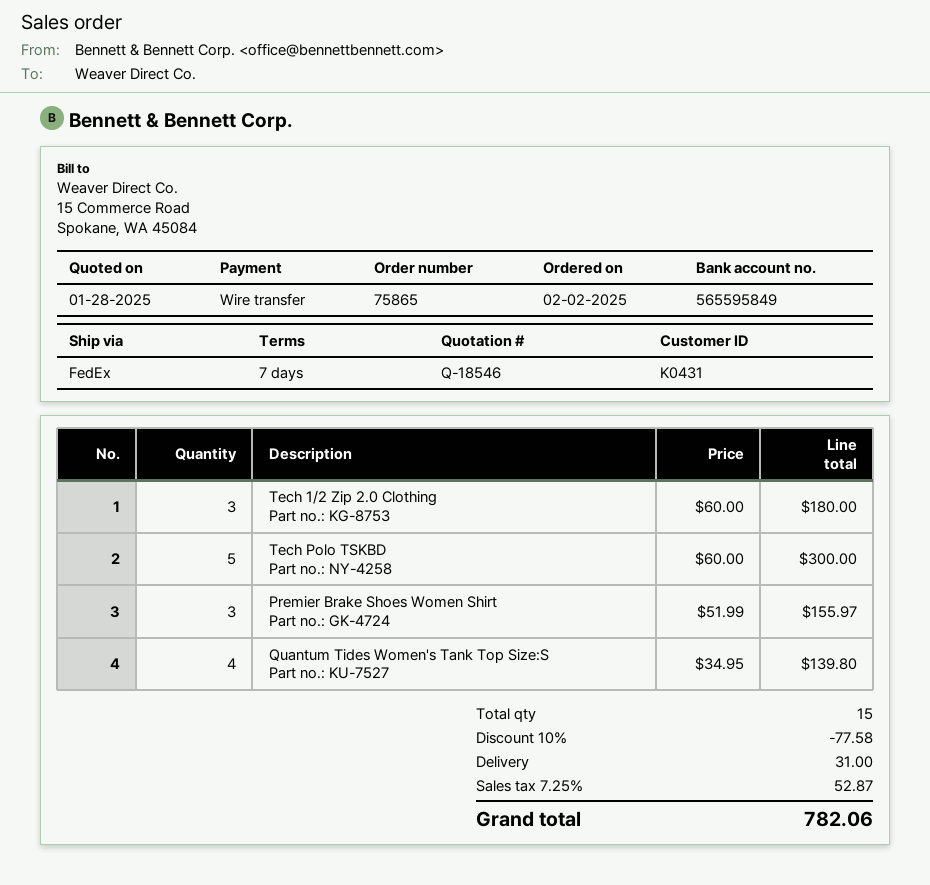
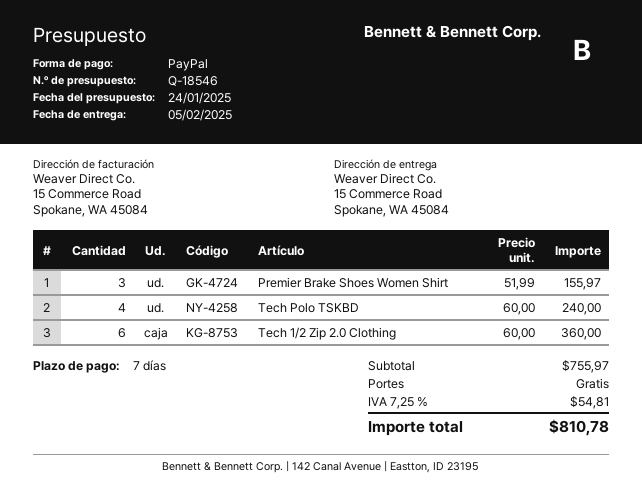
quote date: 2025-01-28 -> 2025-01-24
payment method: bank transfer -> PayPal
Tech 1/2 Zip 2.0 Clothing: 3 x 60.00 = 180.00 -> 6 x 60.00 = 360.00
Tech Polo TSKBD: 5 x 60.00 = 300.00 -> 4 x 60.00 = 240.00
Quantum Tides Women's Tank Top Size:S: 4 x 34.95 = 139.80 -> none
discount: 10% = 77.58 -> none
shipping: 31.00 -> 0.00
tax: 7.25% = 52.87 -> 7.25% = 54.81
total: 782.06 -> 810.78

